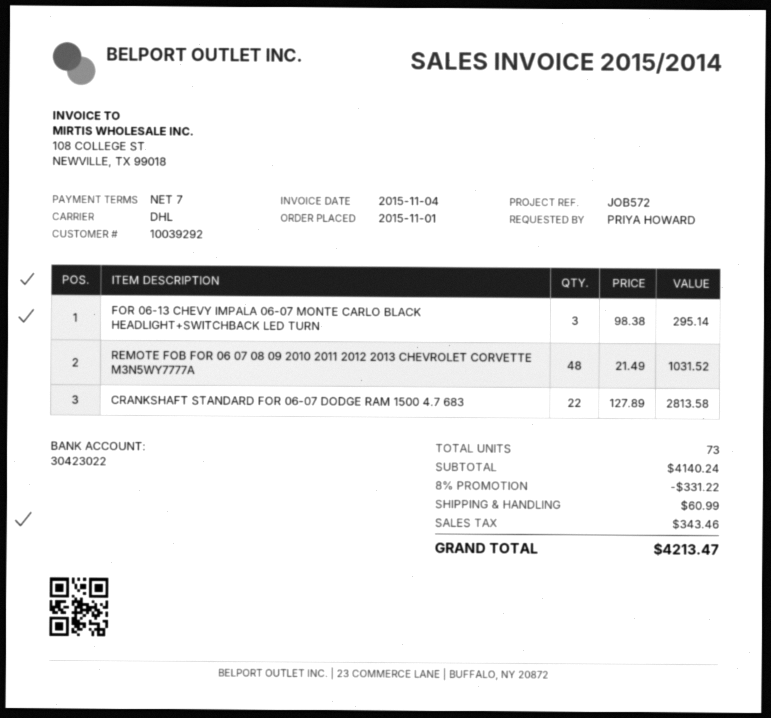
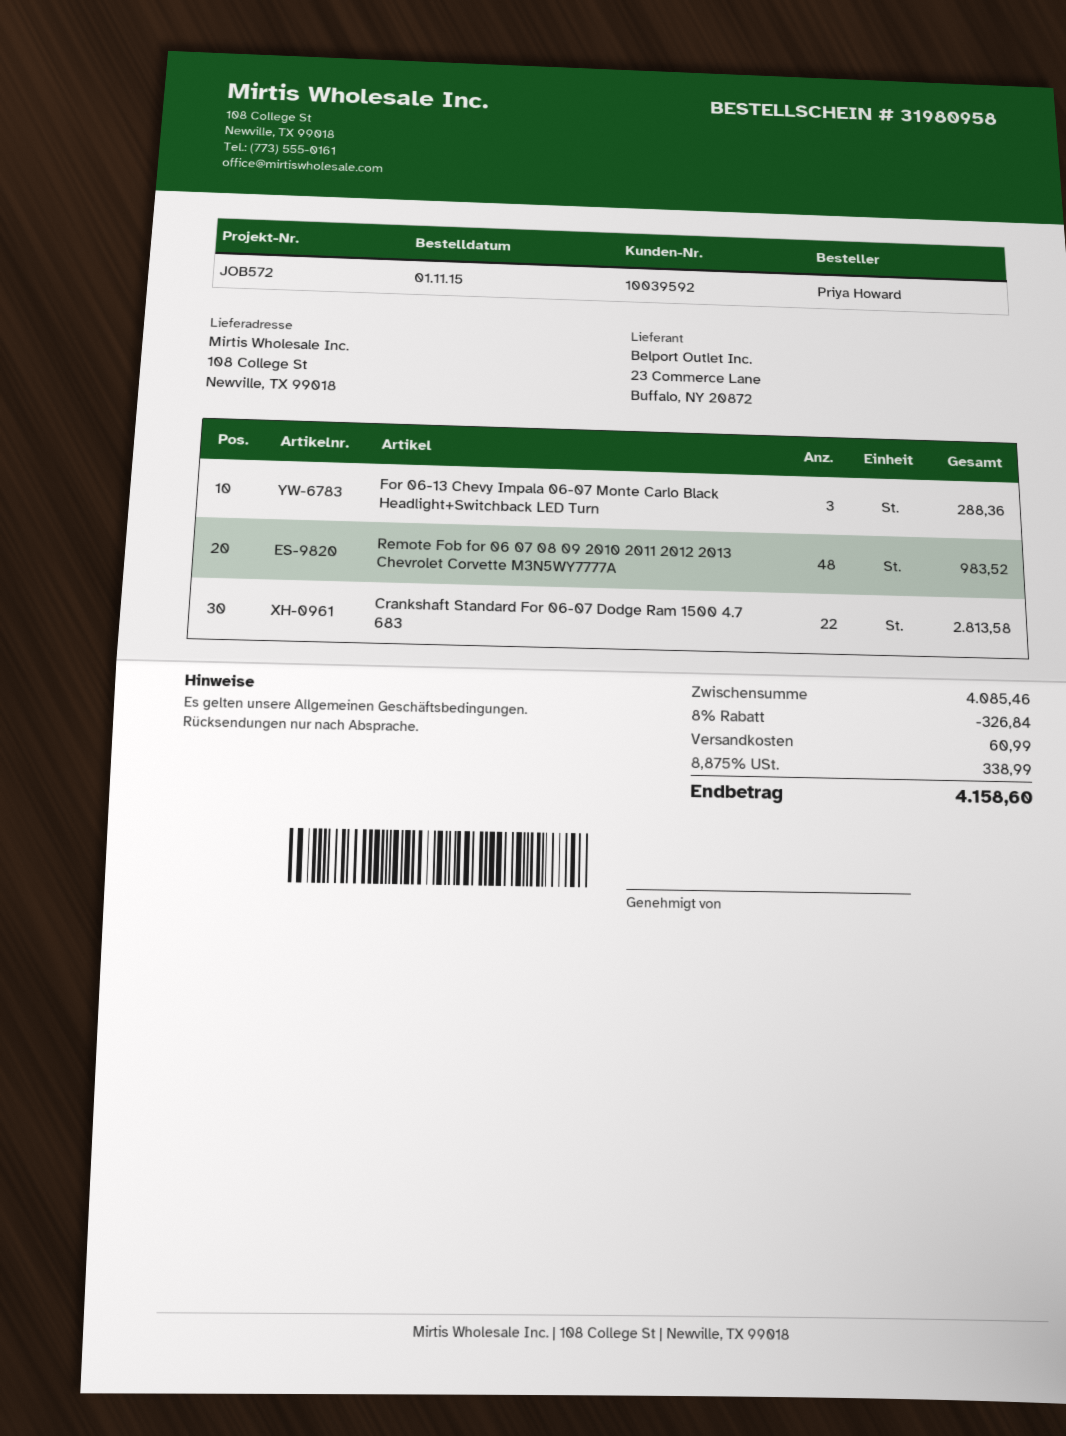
customer number: 10039292 -> 10039592
FOR 06-13 CHEVY IMPALA 06-07 MONTE CARLO BLACK HEADLIGHT+SWITCHBACK LED TURN: 3 for 295.14 -> 3 for 288.36
REMOTE FOB FOR 06 07 08 09 2010 2011 2012 2013 CHEVROLET CORVETTE M3N5WY7777A: 48 for 1031.52 -> 48 for 983.52
subtotal: 4140.24 -> 4085.46
discount: 8% = 331.22 -> 8% = 326.84
tax: 343.46 -> 338.99
total: 4213.47 -> 4158.60

